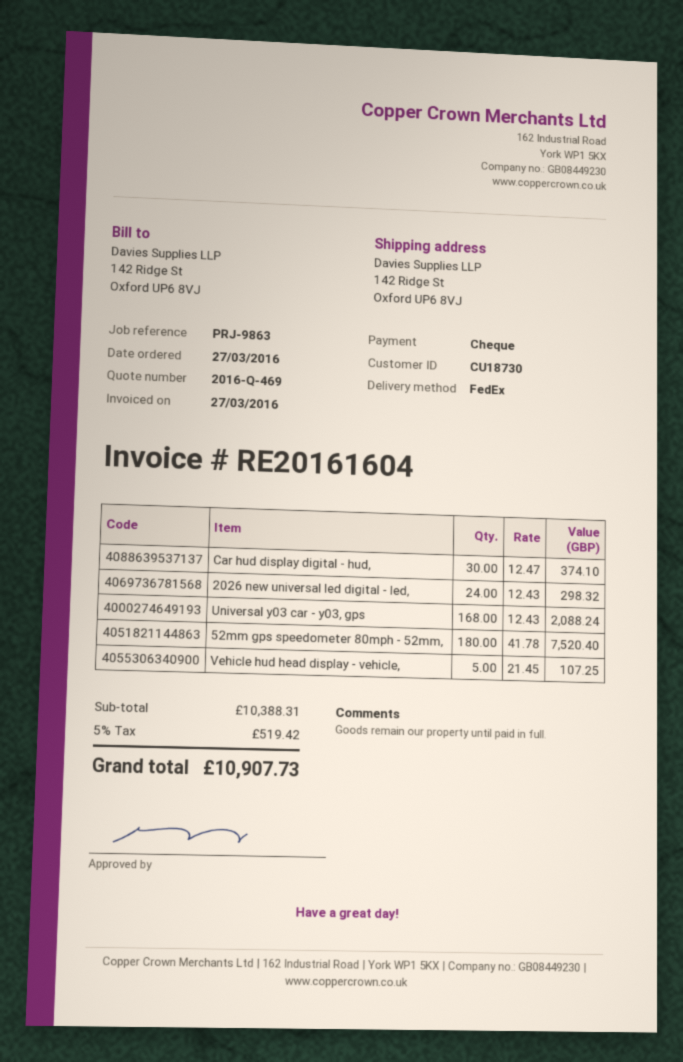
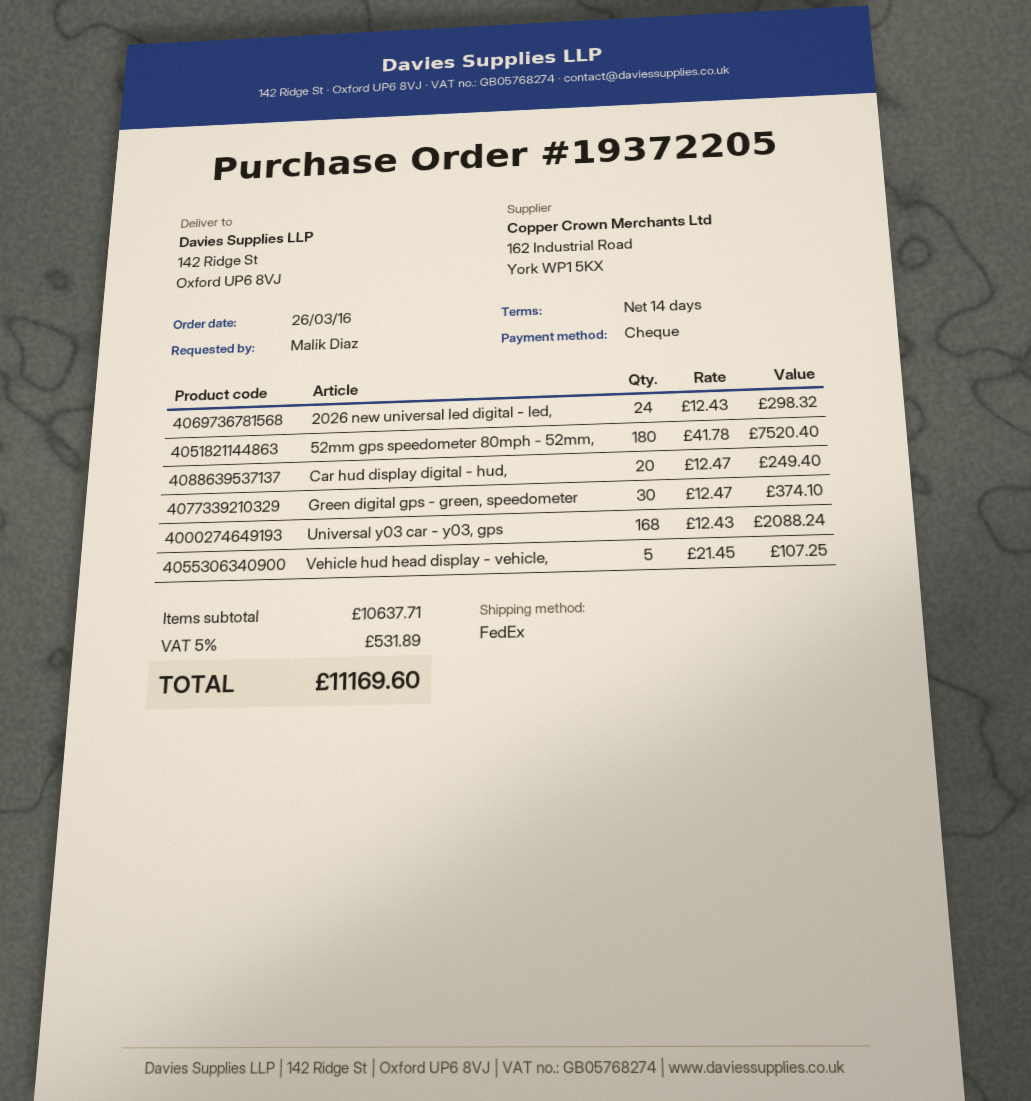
order date: 2016-03-27 -> 2016-03-26
Car hud display digital - hud,: 30 x 12.47 = 374.10 -> 20 x 12.47 = 249.40
Green digital gps - green, speedometer: none -> 30 x 12.47 = 374.10
subtotal: 10388.31 -> 10637.71
tax: 5% = 519.42 -> 5% = 531.89
total: 10907.73 -> 11169.60

